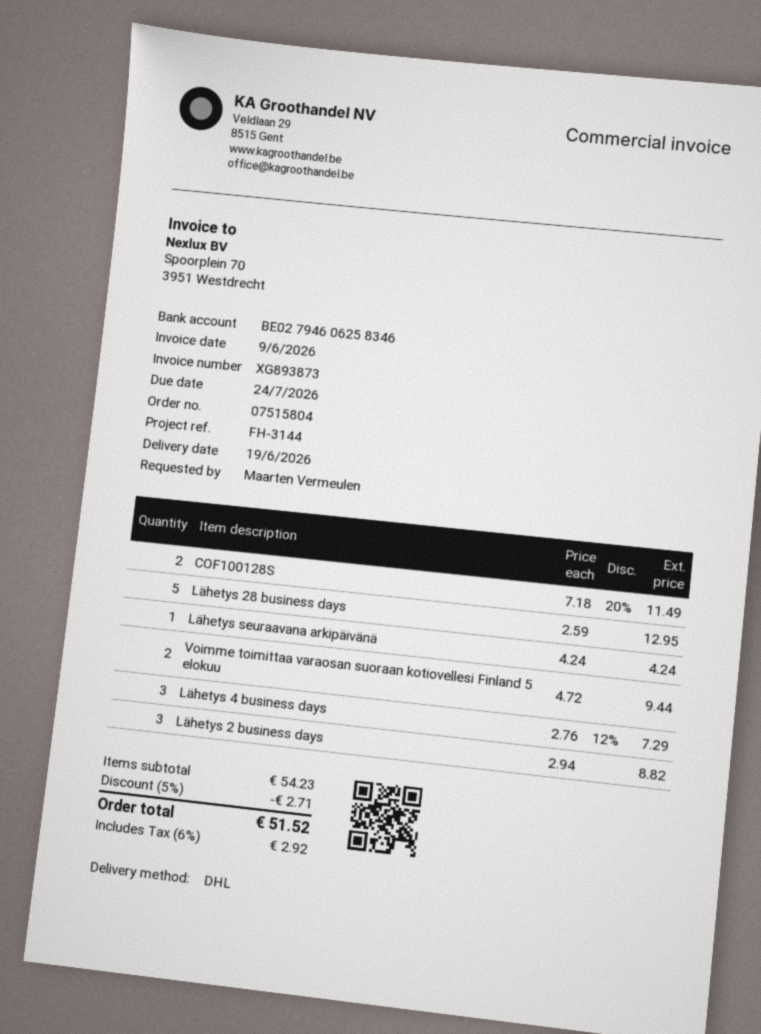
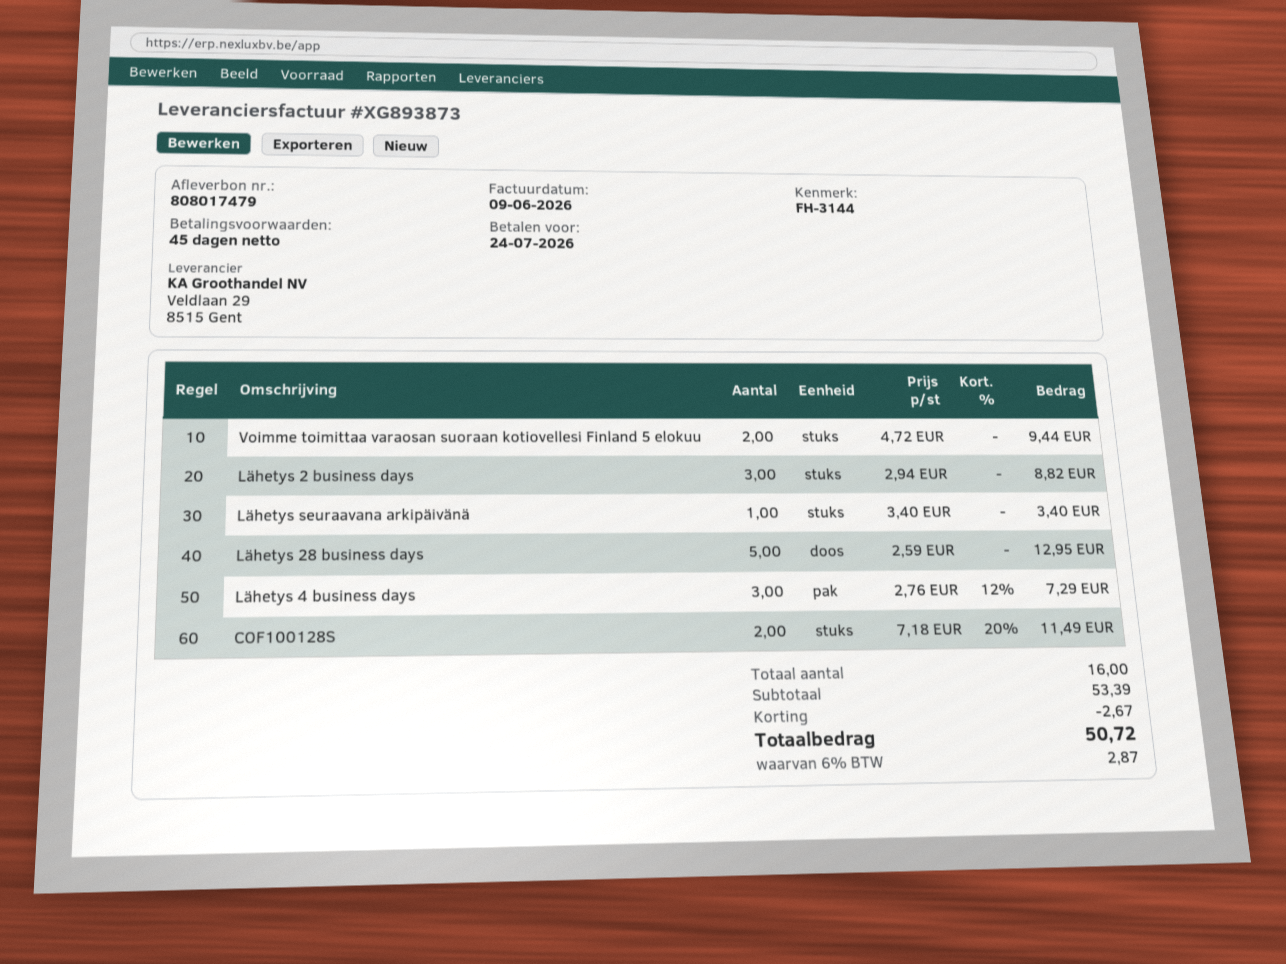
Lähetys seuraavana arkipäivänä: 1 x 4.24 = 4.24 -> 1 x 3.40 = 3.40
subtotal: 54.23 -> 53.39
discount: 2.71 -> 2.67
tax: 6% = 2.92 -> 6% = 2.87
total: 51.52 -> 50.72

